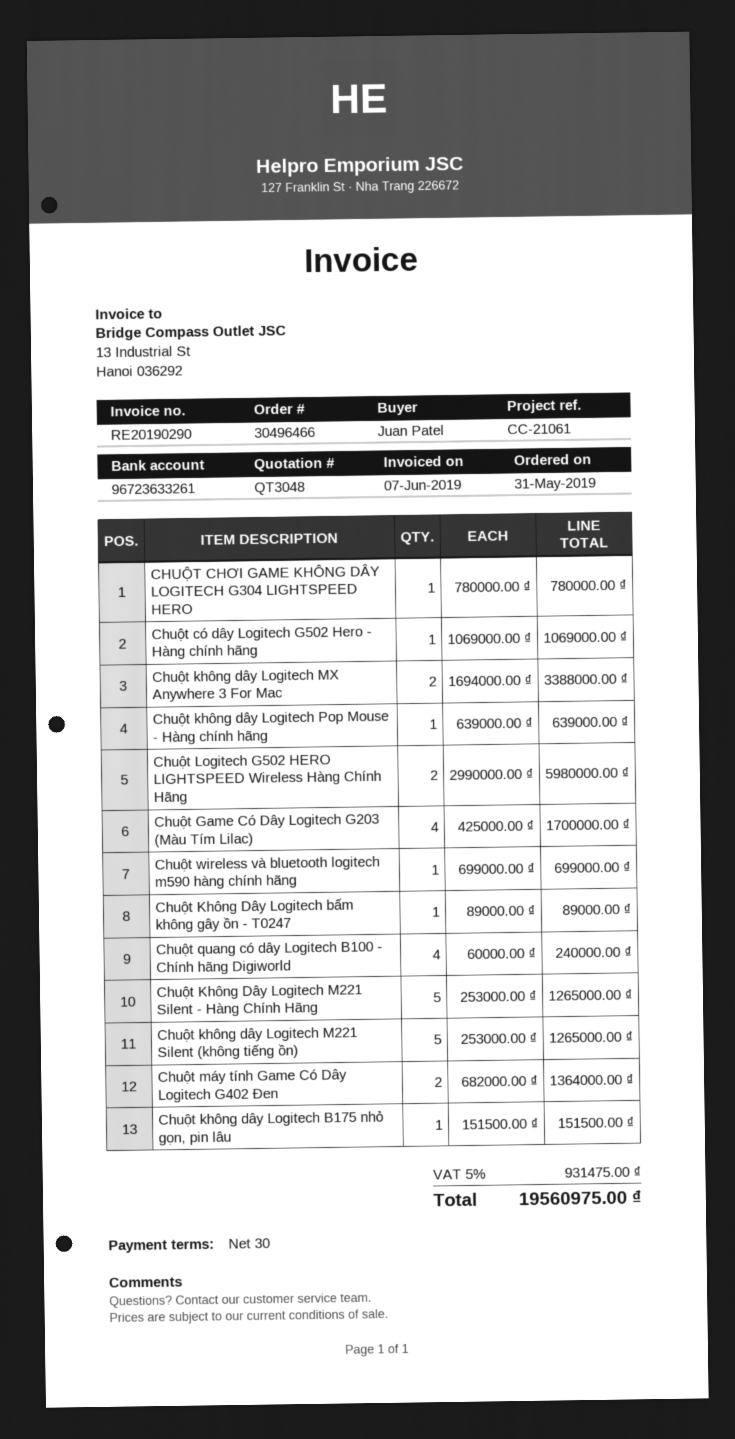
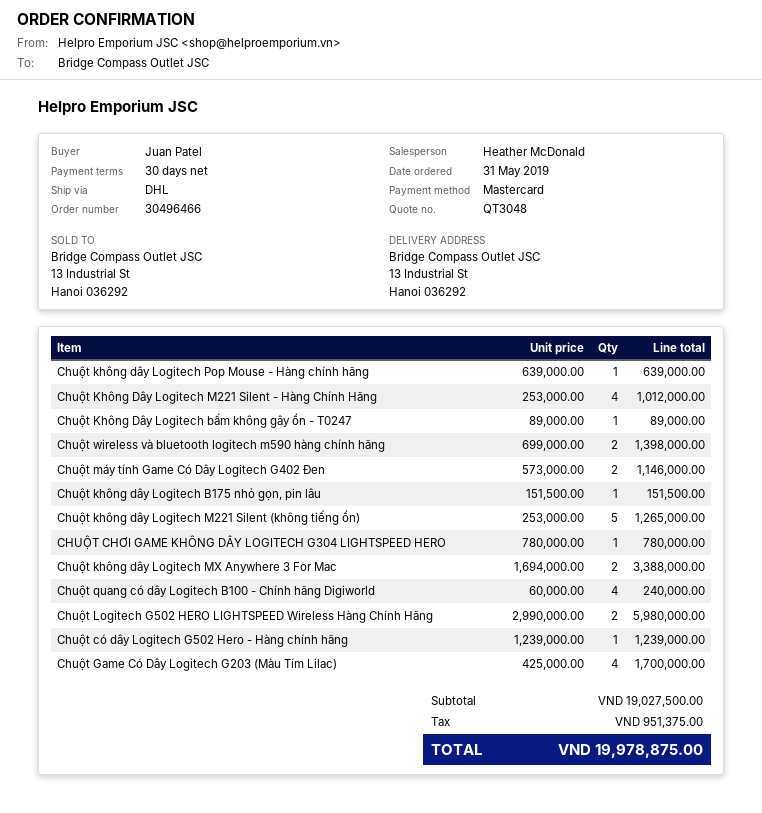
Chuột có dây Logitech G502 Hero - Hàng chính hãng: 1 x 1069000.00 = 1069000.00 -> 1 x 1239000.00 = 1239000.00
Chuột wireless và bluetooth logitech m590 hàng chính hãng: 1 x 699000.00 = 699000.00 -> 2 x 699000.00 = 1398000.00
Chuột Không Dây Logitech M221 Silent - Hàng Chính Hãng: 5 x 253000.00 = 1265000.00 -> 4 x 253000.00 = 1012000.00
Chuột máy tính Game Có Dây Logitech G402 Đen: 2 x 682000.00 = 1364000.00 -> 2 x 573000.00 = 1146000.00
tax: 931475.00 -> 951375.00
total: 19560975.00 -> 19978875.00

